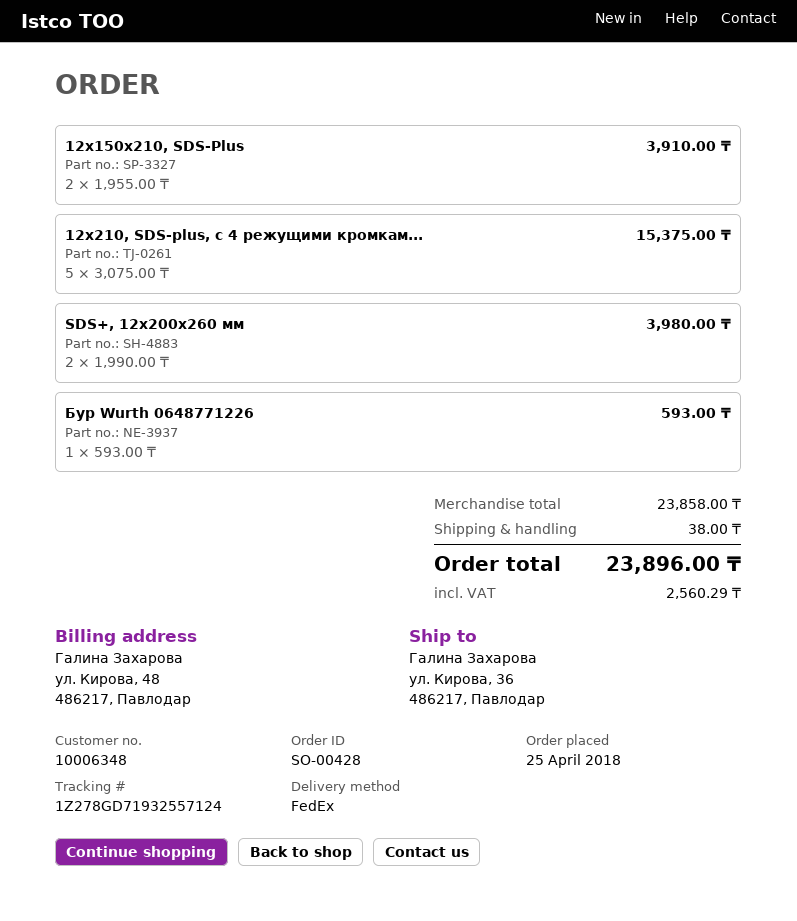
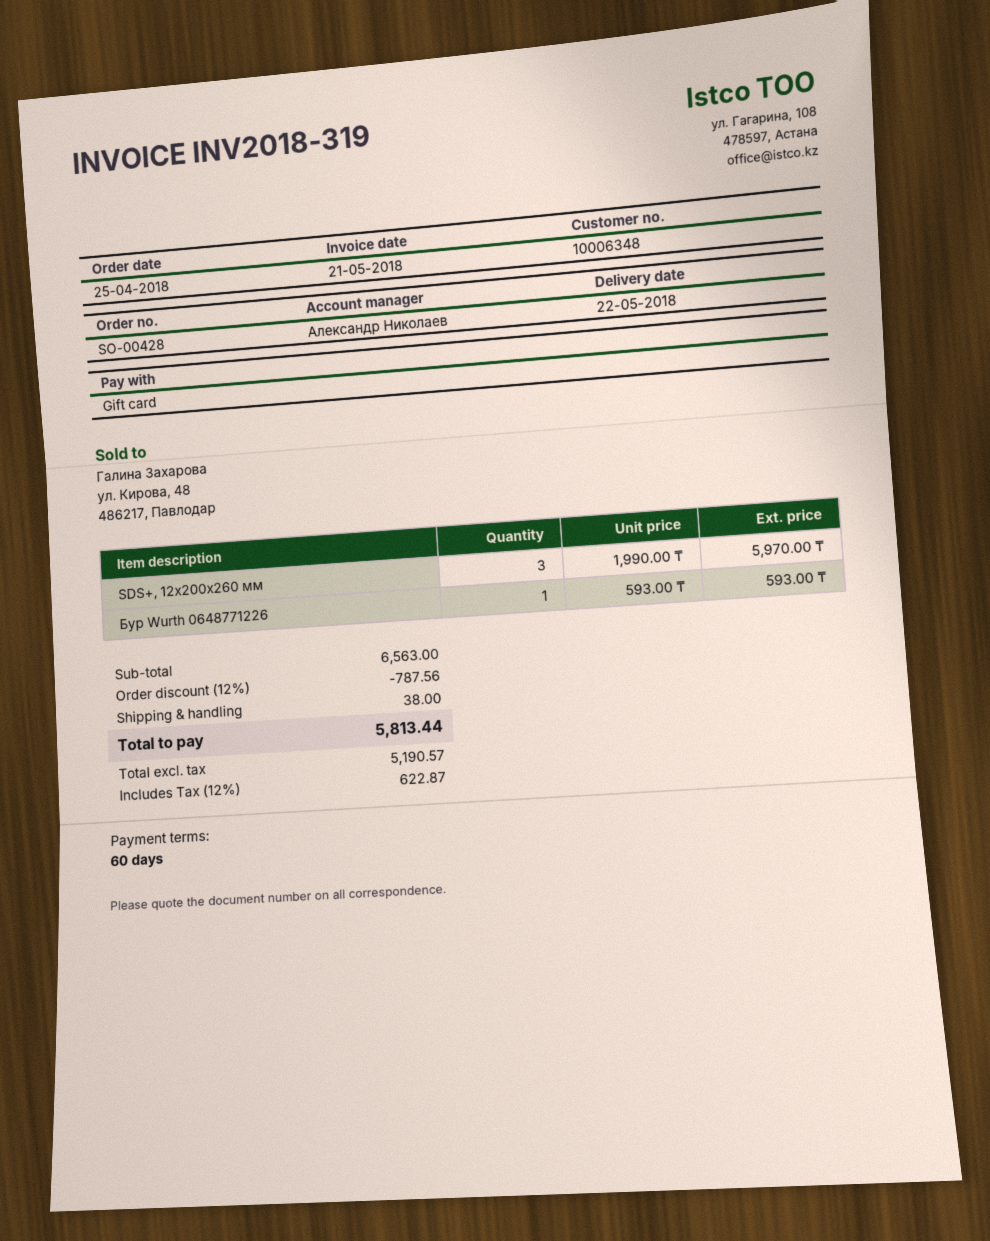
12x150x210, SDS-Plus: 2 x 1955.00 = 3910.00 -> none
12x210, SDS-plus, с 4 режущими кромкам...: 5 x 3075.00 = 15375.00 -> none
SDS+, 12x200х260 мм: 2 x 1990.00 = 3980.00 -> 3 x 1990.00 = 5970.00
subtotal: 23858.00 -> 6563.00
discount: none -> 12% = 787.56
tax: 2560.29 -> 622.87
total: 23896.00 -> 5813.44

